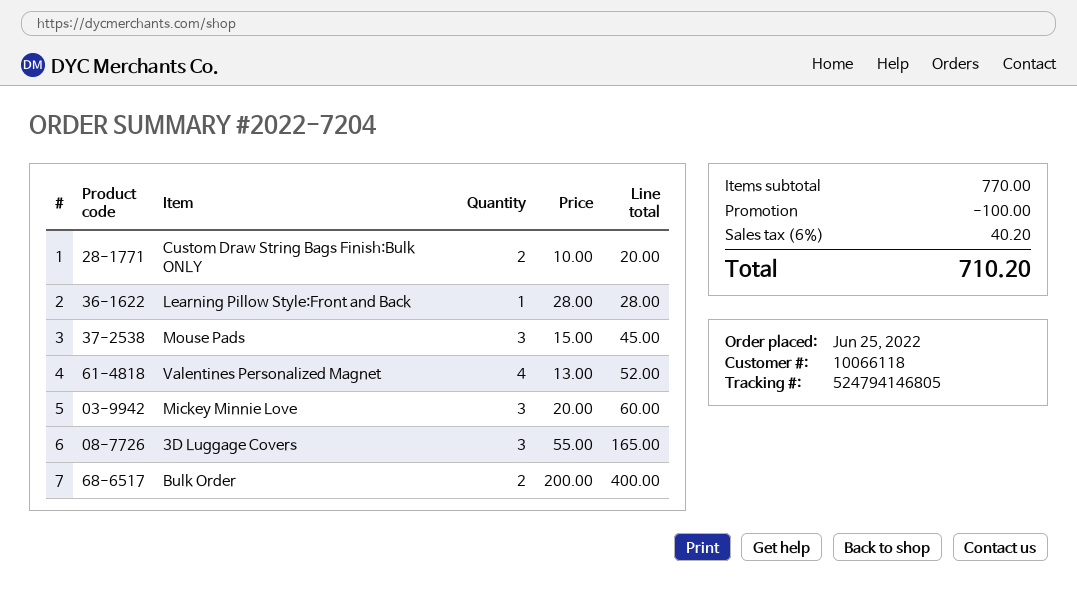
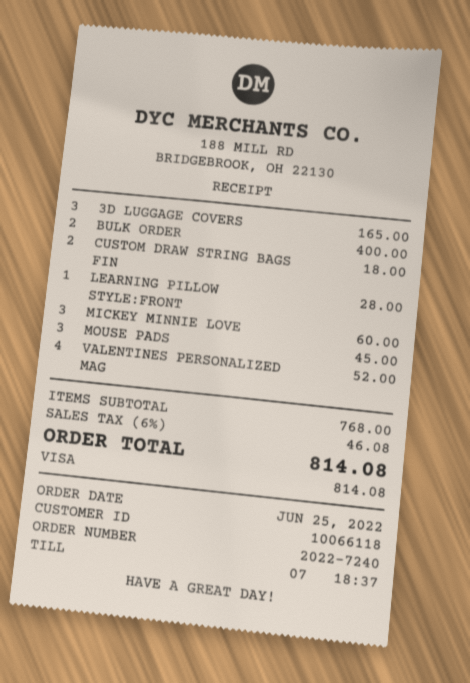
order number: 2022-7204 -> 2022-7240
Custom Draw String Bags Finish:Bulk ONLY: 2 for 20.00 -> 2 for 18.00
subtotal: 770.00 -> 768.00
discount: 100.00 -> none
tax: 6% = 40.20 -> 6% = 46.08
total: 710.20 -> 814.08

